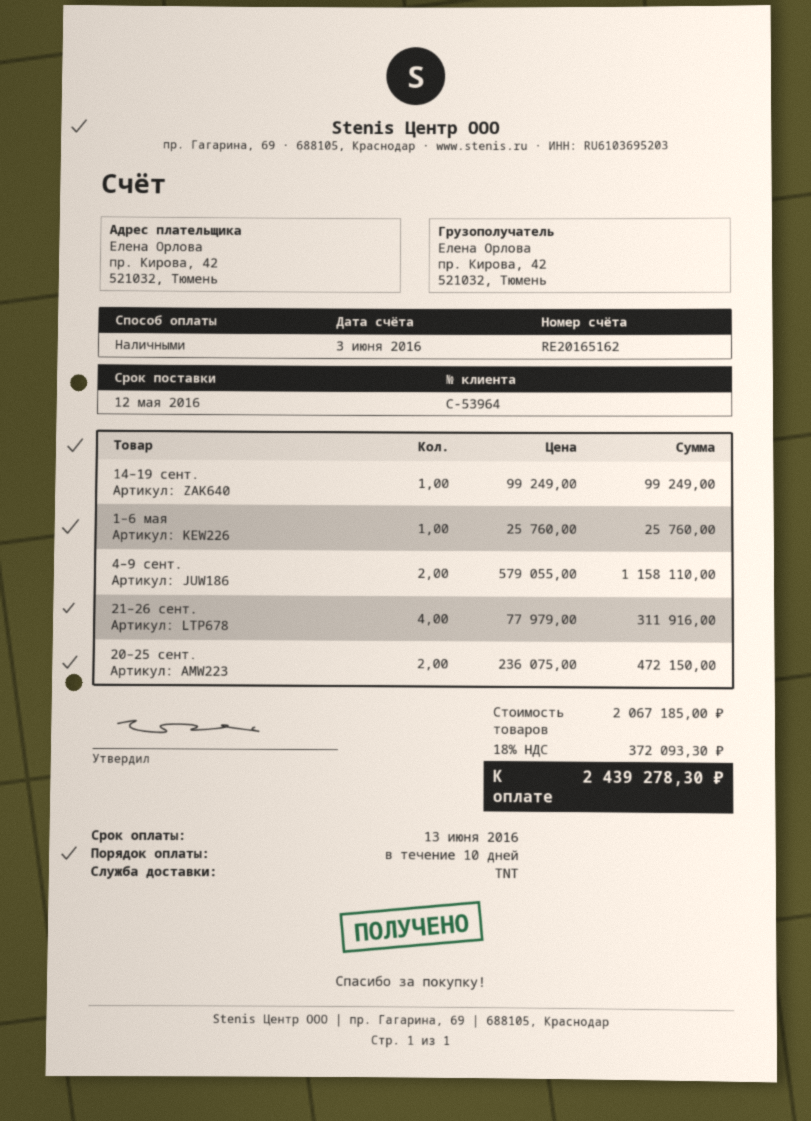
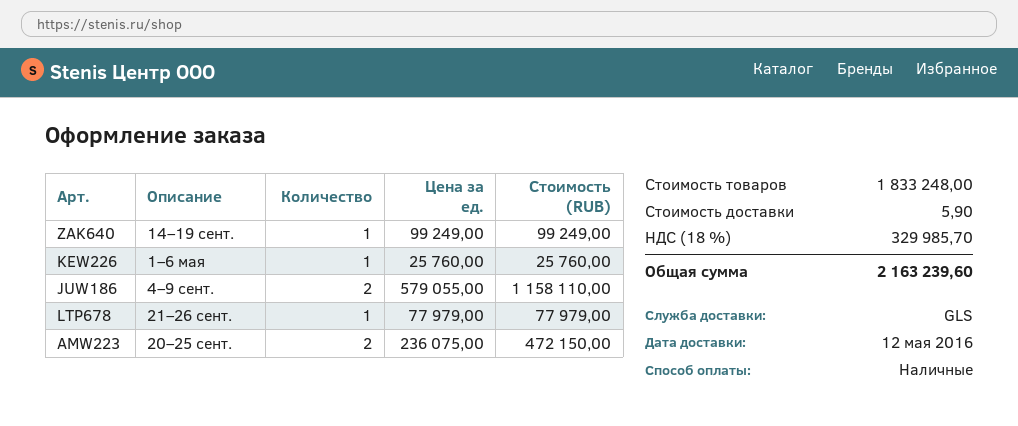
shipping method: TNT -> GLS
21–26 сент.: 4 x 77979.00 = 311916.00 -> 1 x 77979.00 = 77979.00
subtotal: 2067185.00 -> 1833248.00
shipping: none -> 5.90
tax: 18% = 372093.30 -> 18% = 329985.70
total: 2439278.30 -> 2163239.60

